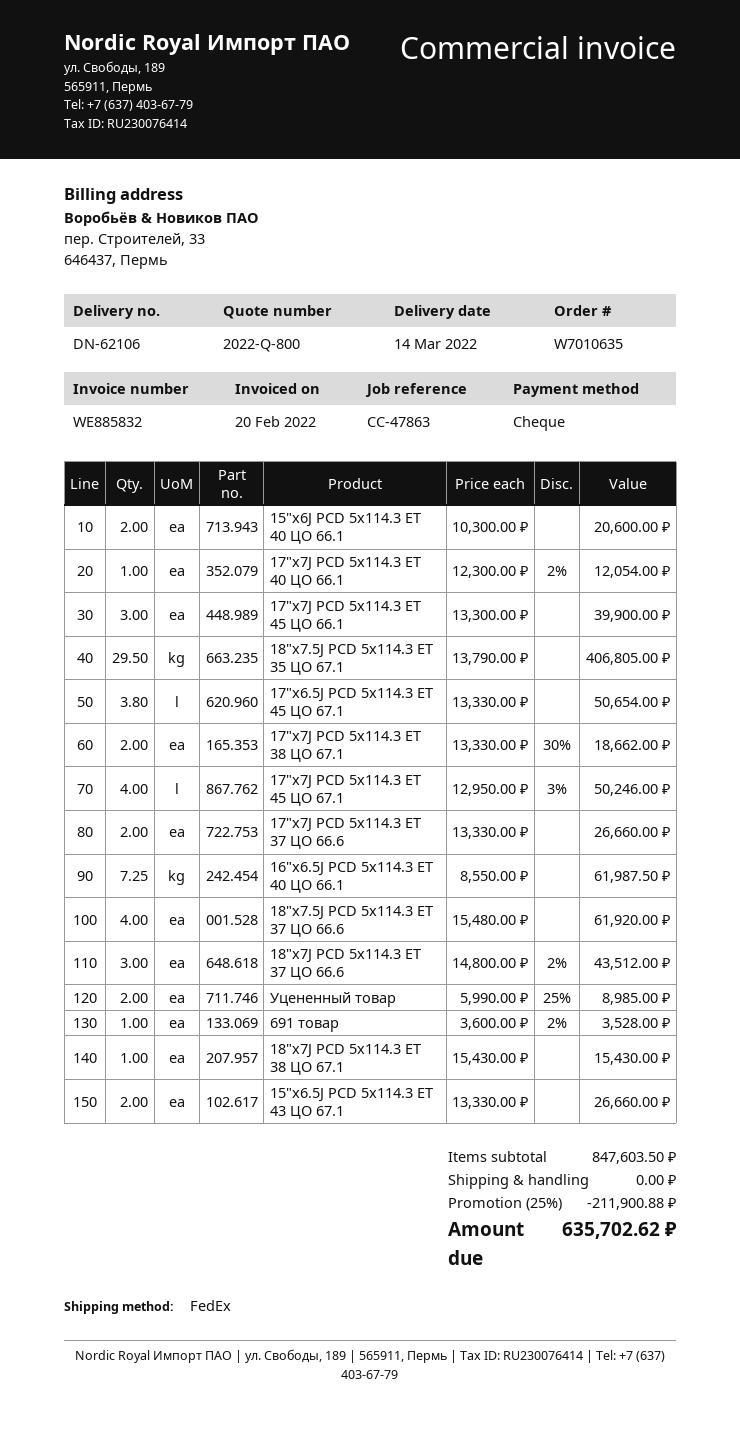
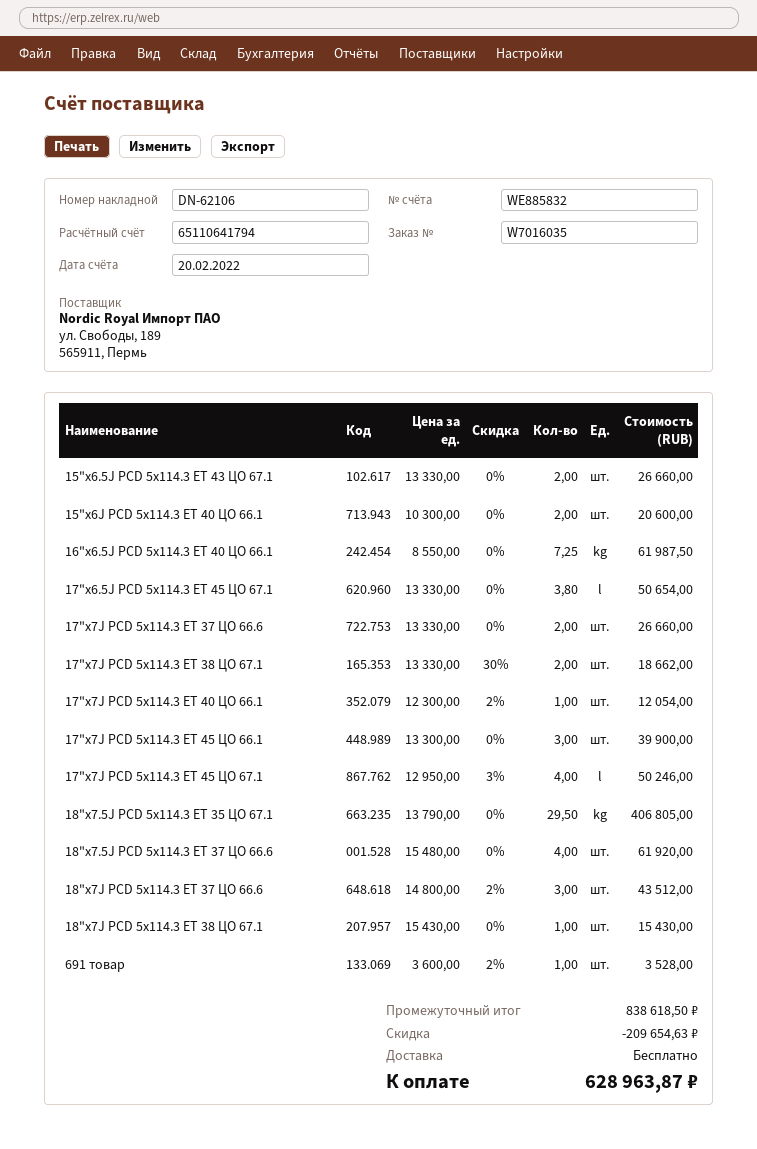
order number: W7010635 -> W7016035
Уцененный товар: 2 x 5990.00 - 25% = 8985.00 -> none
subtotal: 847603.50 -> 838618.50
discount: 211900.88 -> 209654.63
total: 635702.62 -> 628963.87

